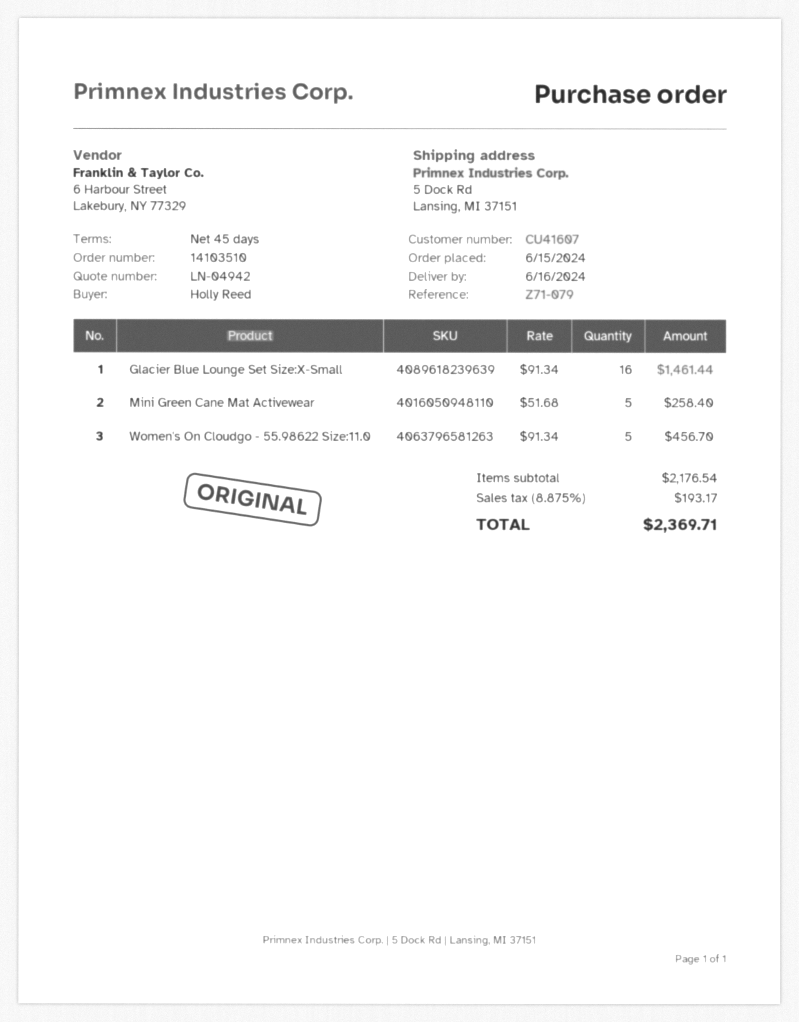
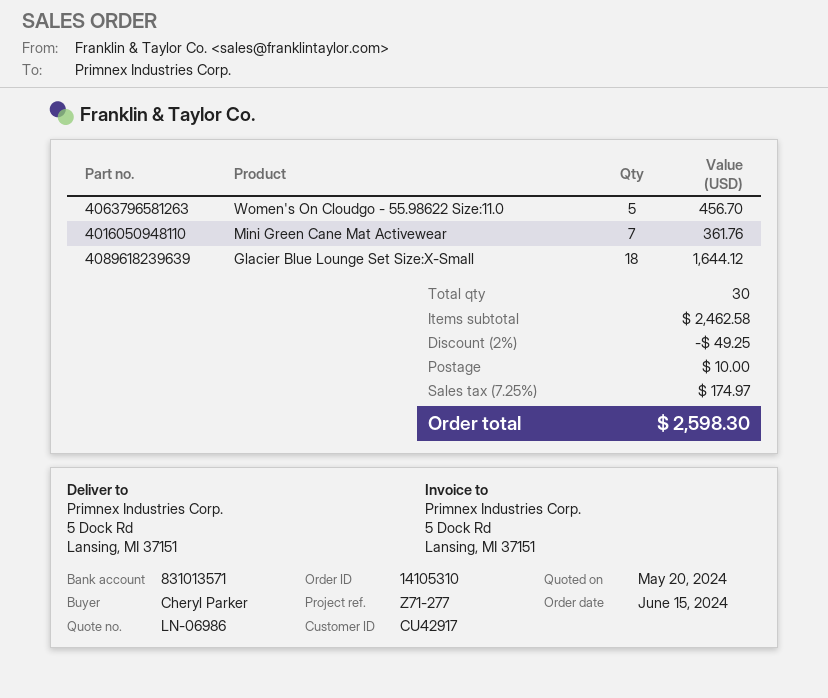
quote number: LN-04942 -> LN-06986
order number: 14103510 -> 14105310
customer number: CU41607 -> CU42917
reference: Z71-079 -> Z71-277
ordered by: Holly Reed -> Cheryl Parker
Glacier Blue Lounge Set Size:X-Small: 16 for 1461.44 -> 18 for 1644.12
Mini Green Cane Mat Activewear: 5 for 258.40 -> 7 for 361.76
subtotal: 2176.54 -> 2462.58
discount: none -> 2% = 49.25
shipping: none -> 10.00
tax: 8.875% = 193.17 -> 7.25% = 174.97
total: 2369.71 -> 2598.30

